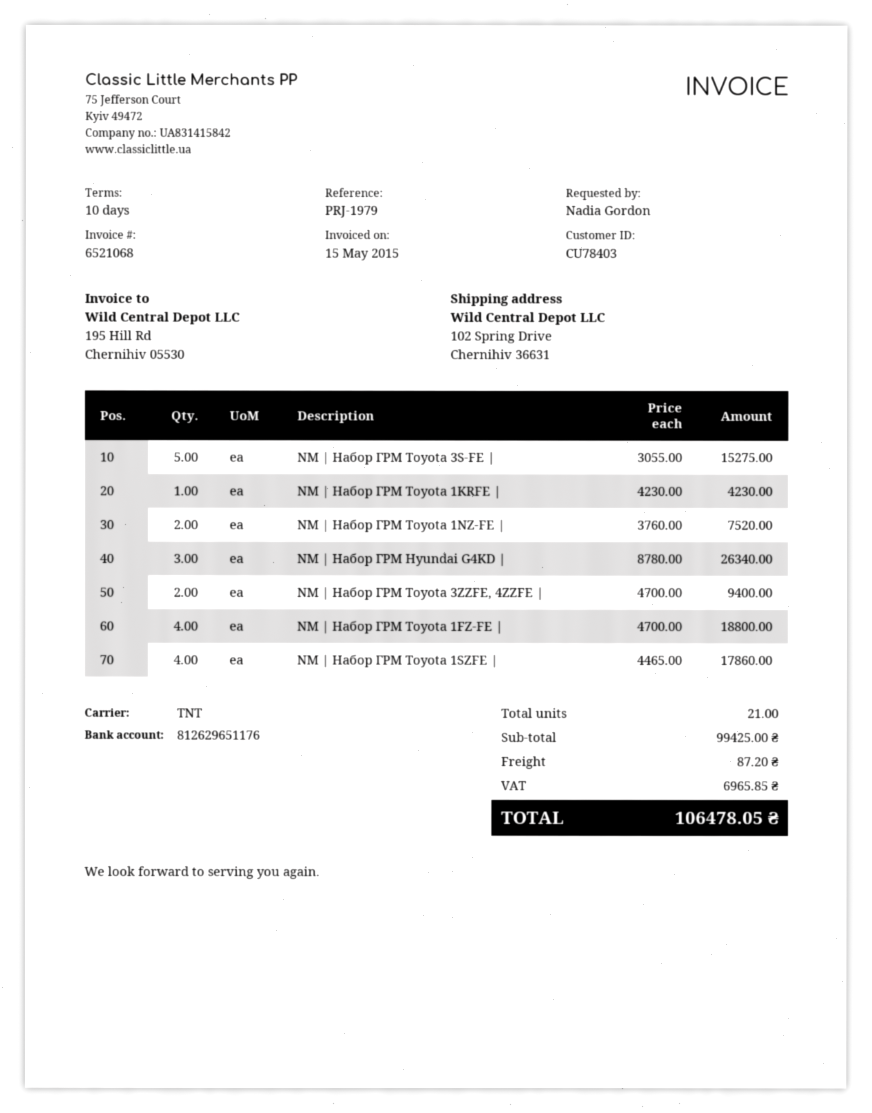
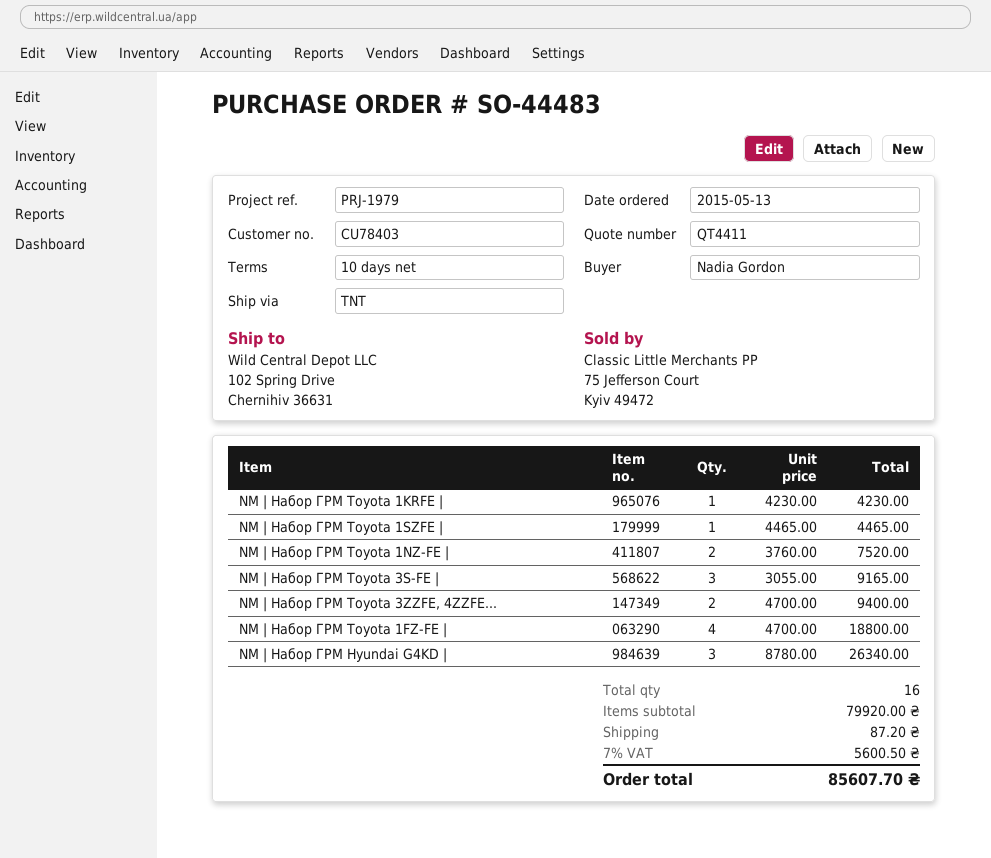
NM | Набор ГРМ Toyota 3S-FE |: 5 x 3055.00 = 15275.00 -> 3 x 3055.00 = 9165.00
NM | Набор ГРМ Toyota 1SZFE |: 4 x 4465.00 = 17860.00 -> 1 x 4465.00 = 4465.00
total quantity: 21 -> 16
subtotal: 99425.00 -> 79920.00
tax: 6965.85 -> 5600.50
total: 106478.05 -> 85607.70

